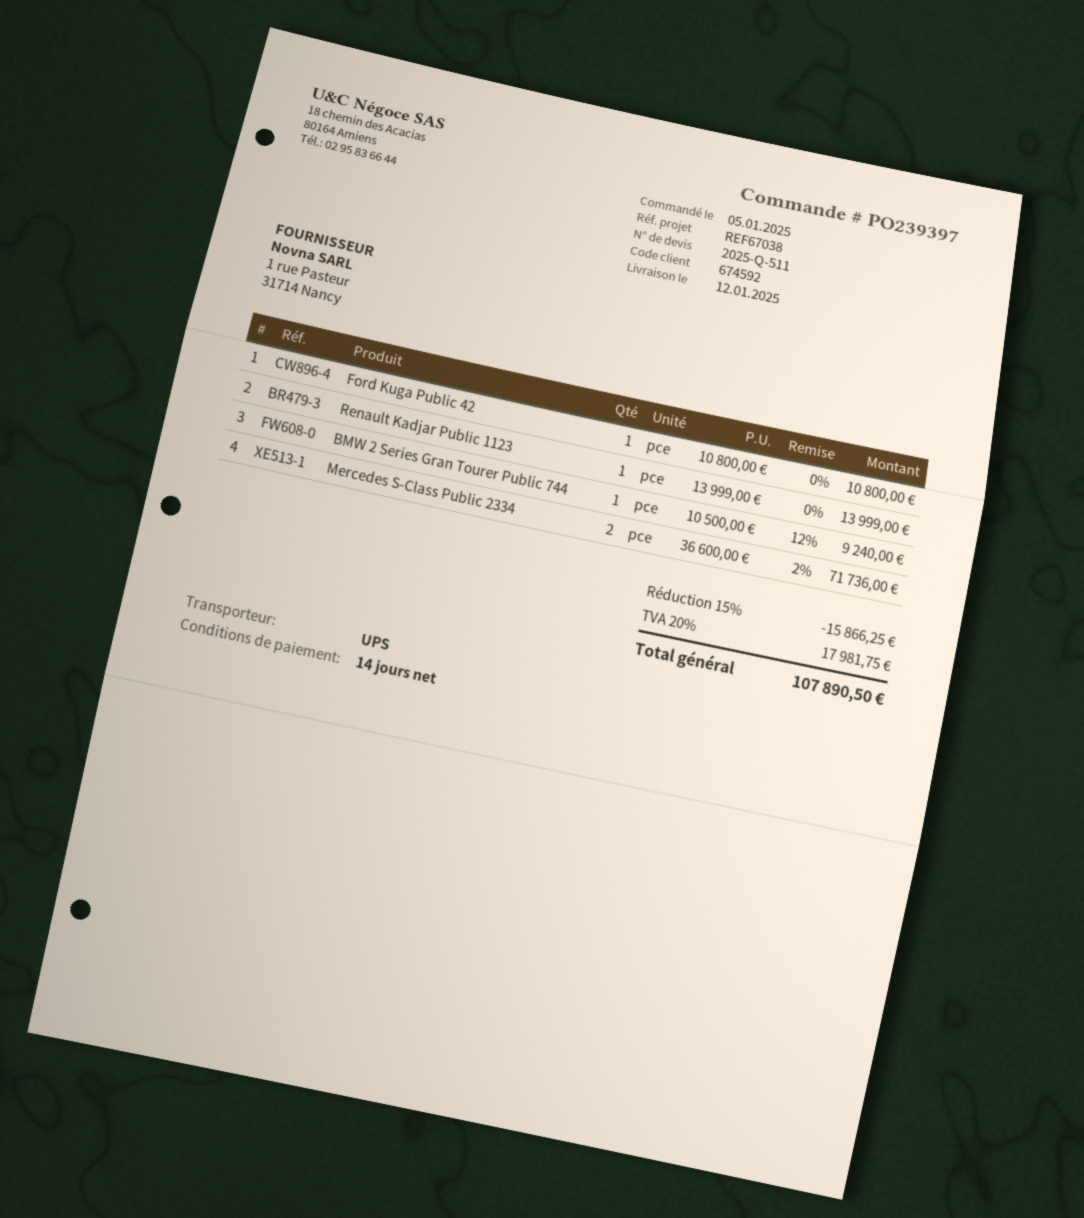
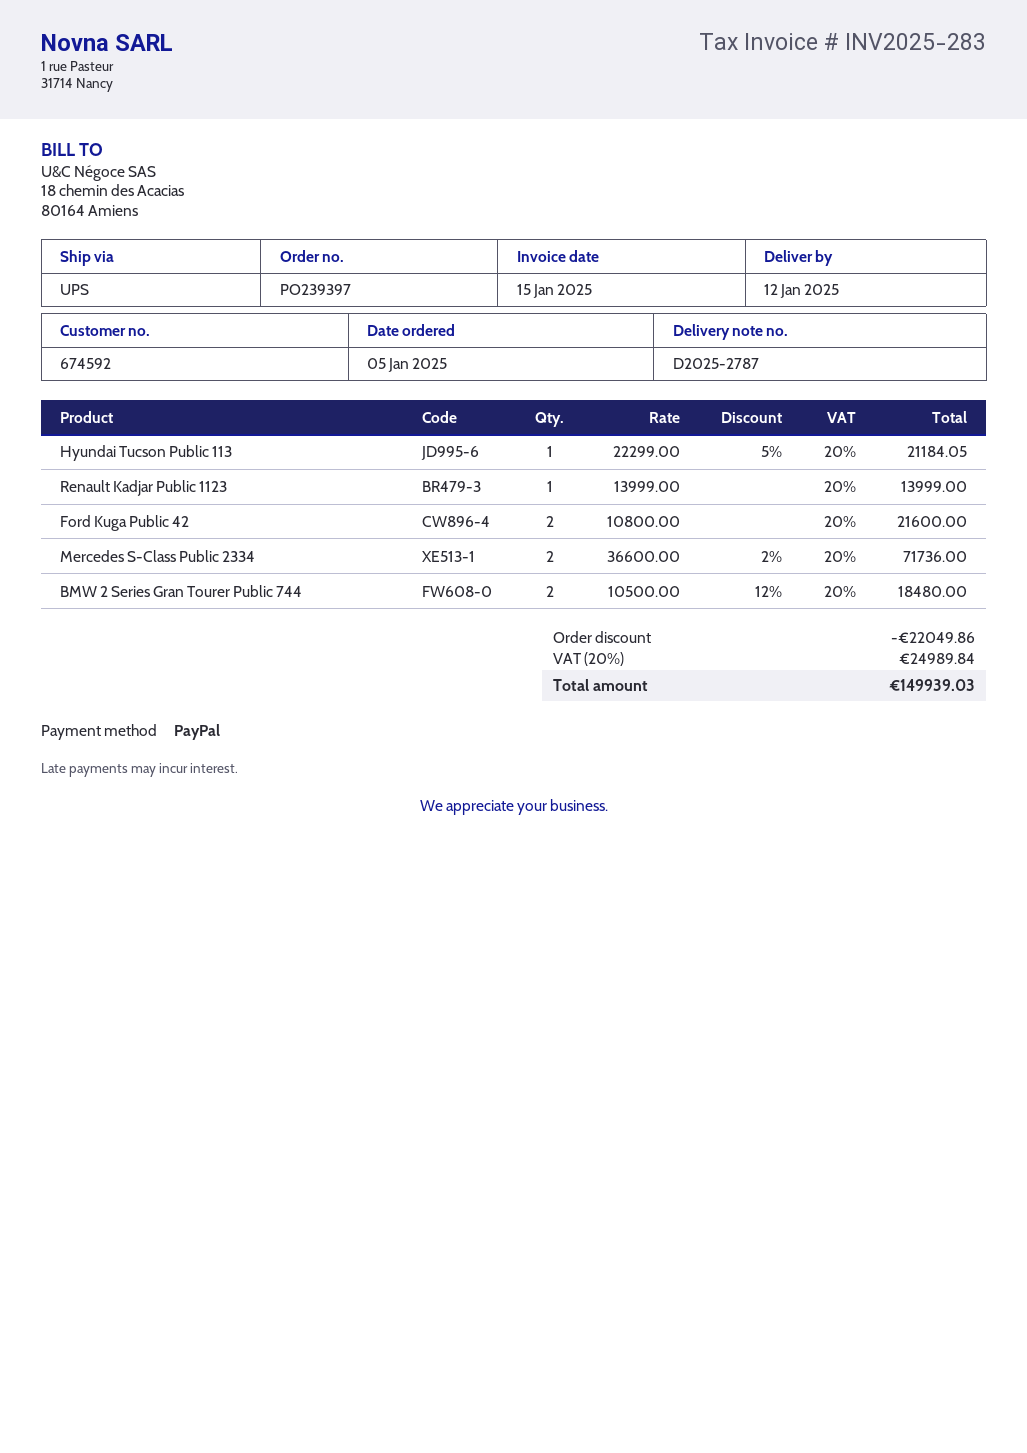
Ford Kuga Public 42: 1 x 10800.00 = 10800.00 -> 2 x 10800.00 = 21600.00
BMW 2 Series Gran Tourer Public 744: 1 x 10500.00 - 12% = 9240.00 -> 2 x 10500.00 - 12% = 18480.00
Hyundai Tucson Public 113: none -> 1 x 22299.00 - 5% = 21184.05
discount: 15866.25 -> 22049.86
tax: 20% = 17981.75 -> 20% = 24989.84
total: 107890.50 -> 149939.03

